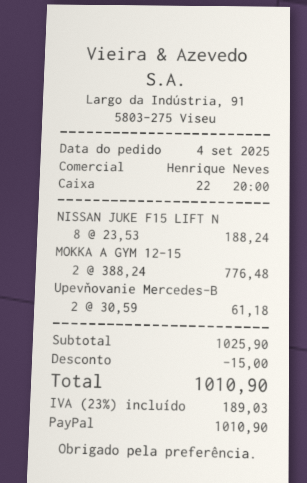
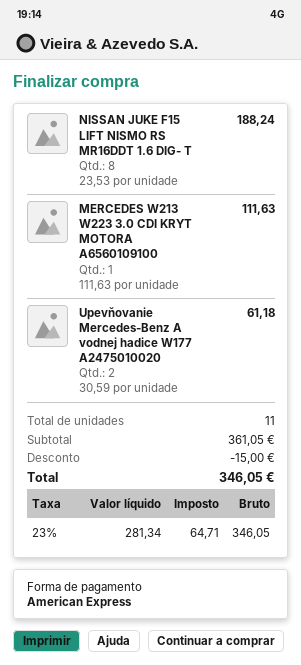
payment method: PayPal -> American Express
MOKKA A GYM 12-15: 2 x 388.24 = 776.48 -> none
MERCEDES W213 W223 3.0 CDI KRYT MOTORA A6560109100: none -> 1 x 111.63 = 111.63
subtotal: 1025.90 -> 361.05
tax: 23% = 189.03 -> 23% = 64.71
total: 1010.90 -> 346.05

